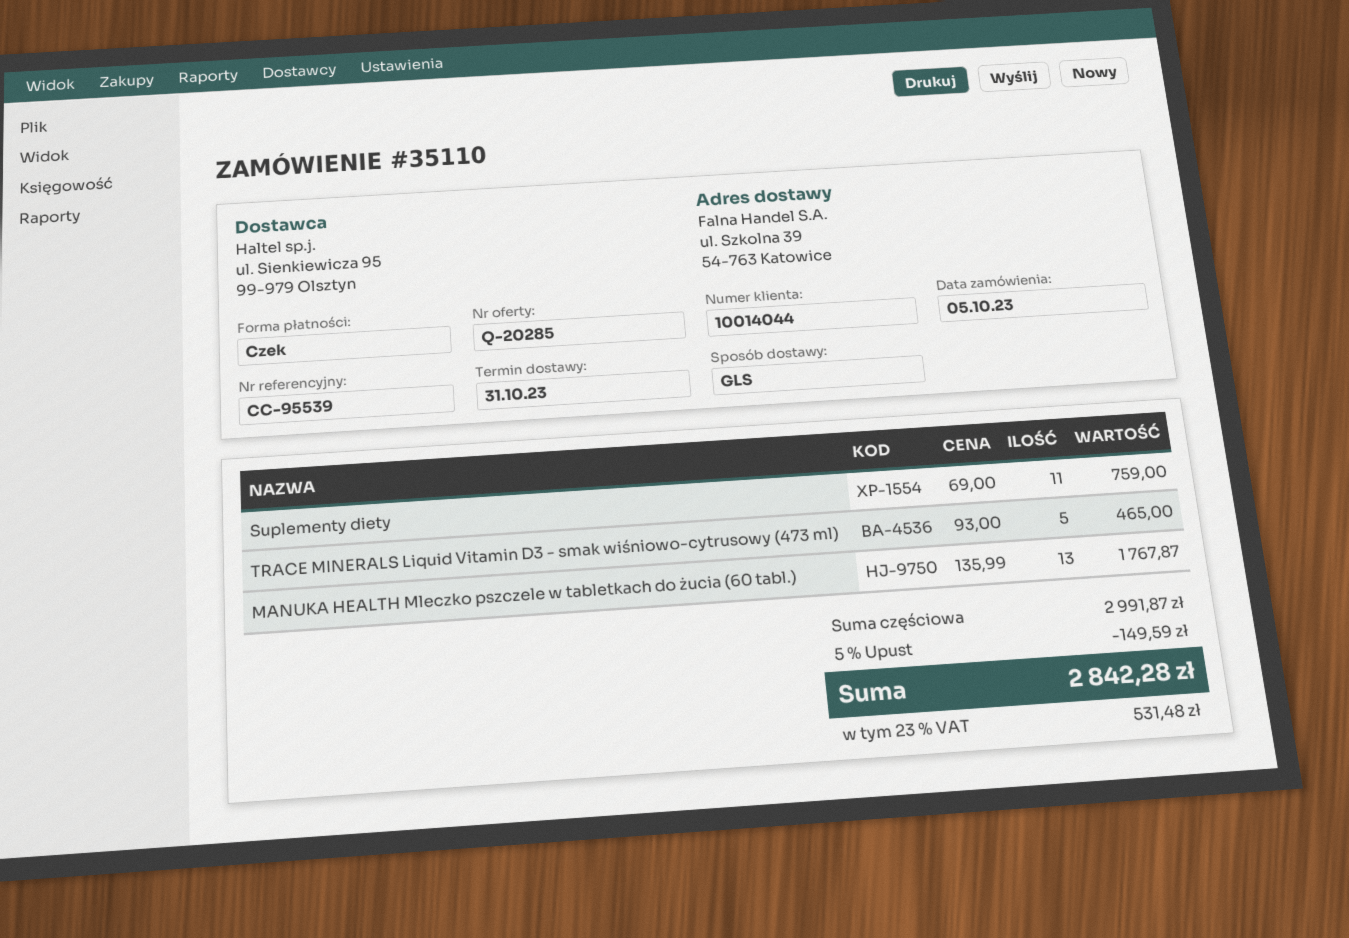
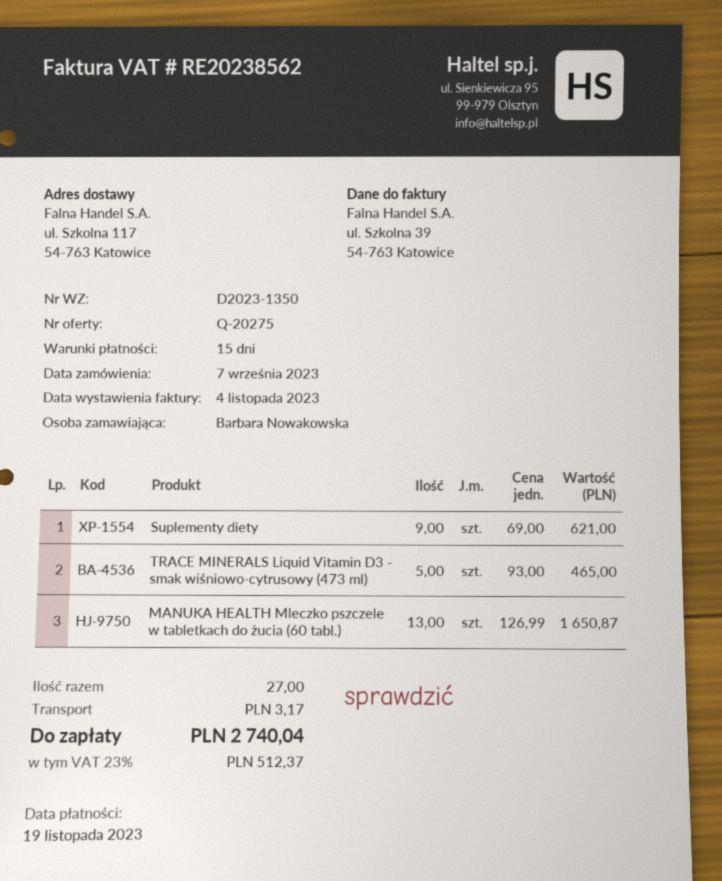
quote number: Q-20285 -> Q-20275
order date: 2023-10-05 -> 2023-09-07
ship to: ul. Szkolna 39, 54-763 Katowice -> ul. Szkolna 117, 54-763 Katowice
Suplementy diety: 11 x 69.00 = 759.00 -> 9 x 69.00 = 621.00
MANUKA HEALTH Mleczko pszczele w tabletkach do żucia (60 tabl.): 13 x 135.99 = 1767.87 -> 13 x 126.99 = 1650.87
discount: 5% = 149.59 -> none
shipping: none -> 3.17
tax: 23% = 531.48 -> 23% = 512.37
total: 2842.28 -> 2740.04

